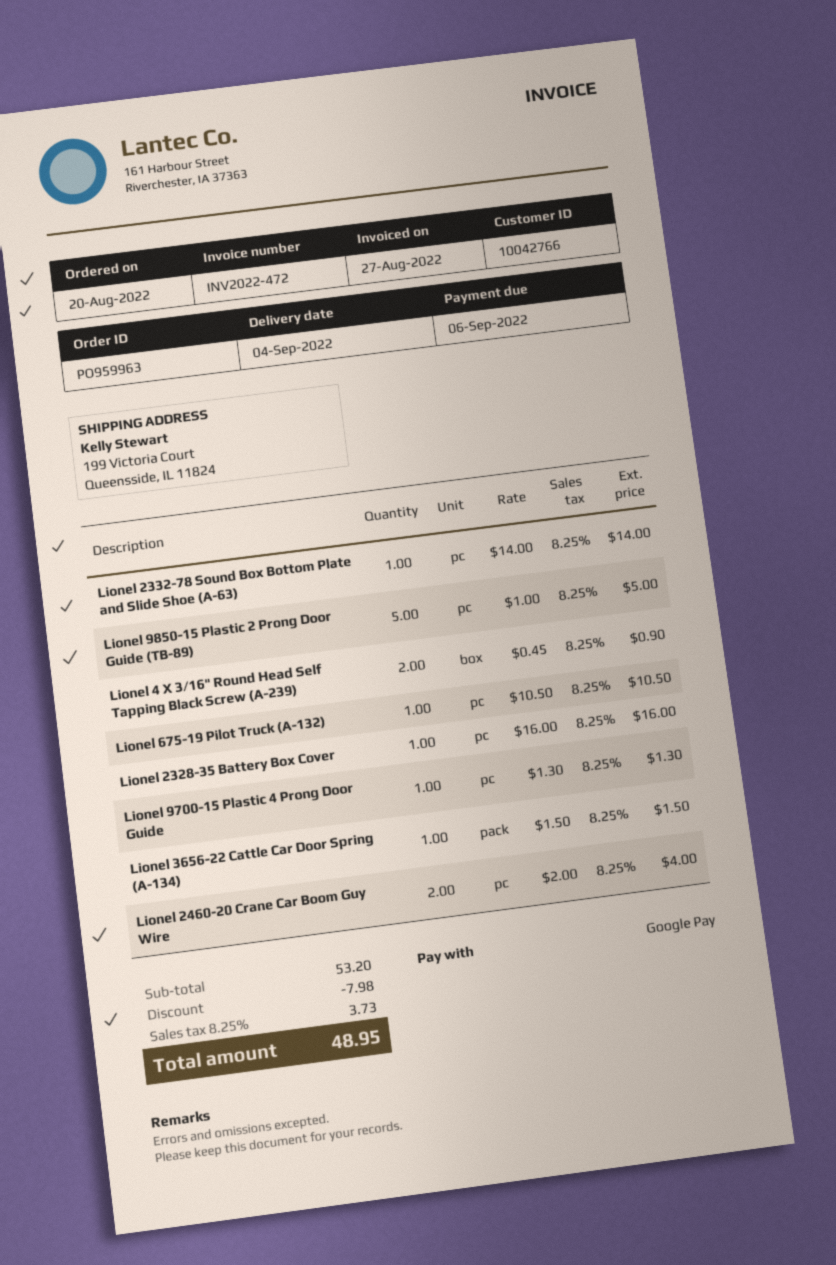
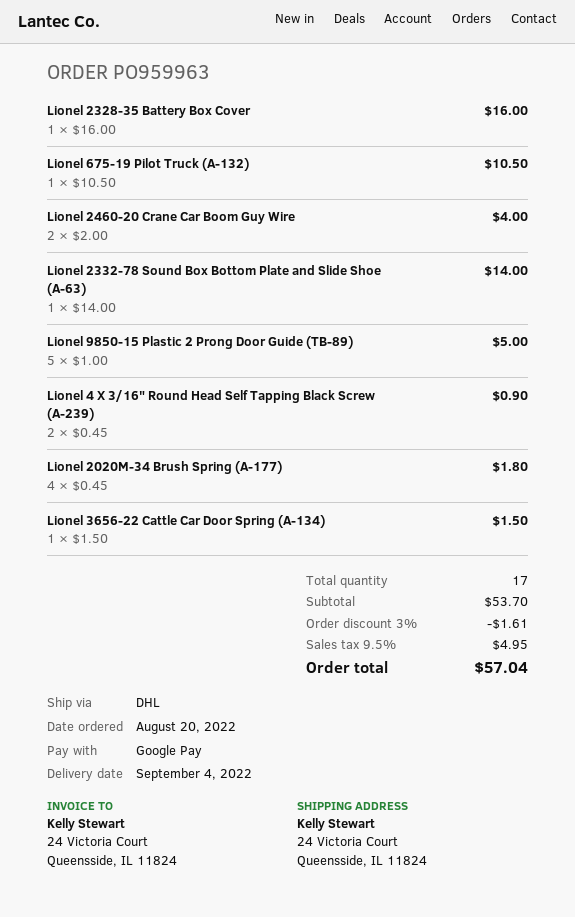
ship to: 199 Victoria Court, Queensside, IL 11824 -> 24 Victoria Court, Queensside, IL 11824
Lionel 9700-15 Plastic 4 Prong Door Guide: 1 x 1.30 = 1.30 -> none
Lionel 2020M-34 Brush Spring (A-177): none -> 4 x 0.45 = 1.80
subtotal: 53.20 -> 53.70
discount: 7.98 -> 1.61
tax: 8.25% = 3.73 -> 9.5% = 4.95
total: 48.95 -> 57.04

